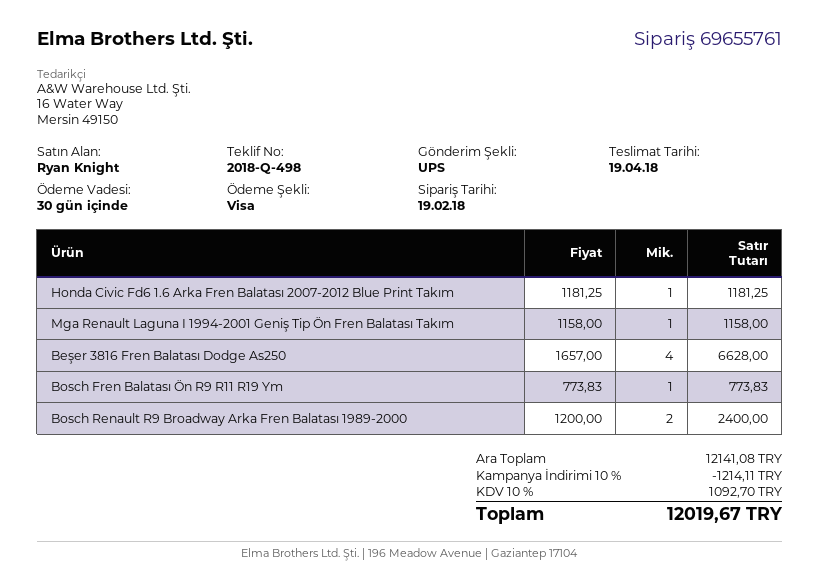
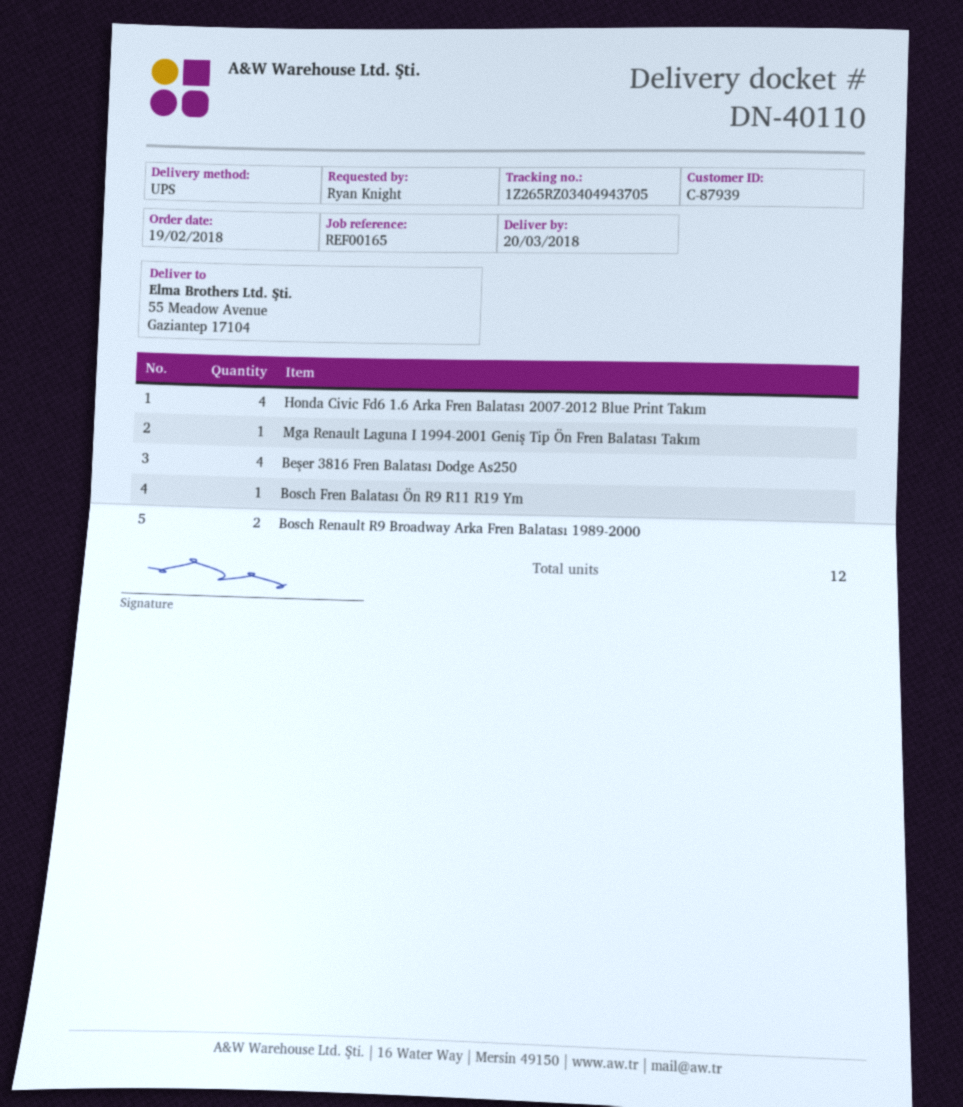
delivery date: 2018-04-19 -> 2018-03-20
Honda Civic Fd6 1.6 Arka Fren Balatası 2007-2012 Blue Print Takım: 1 -> 4

